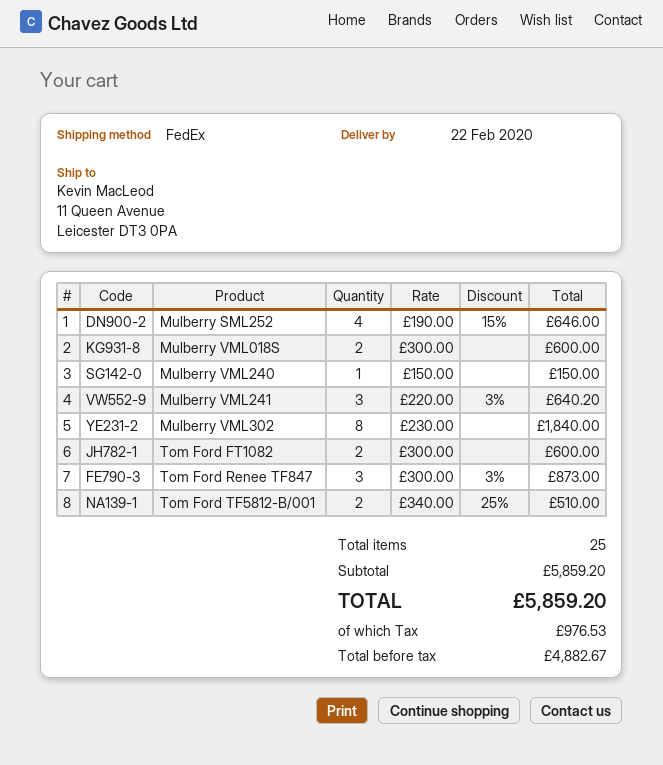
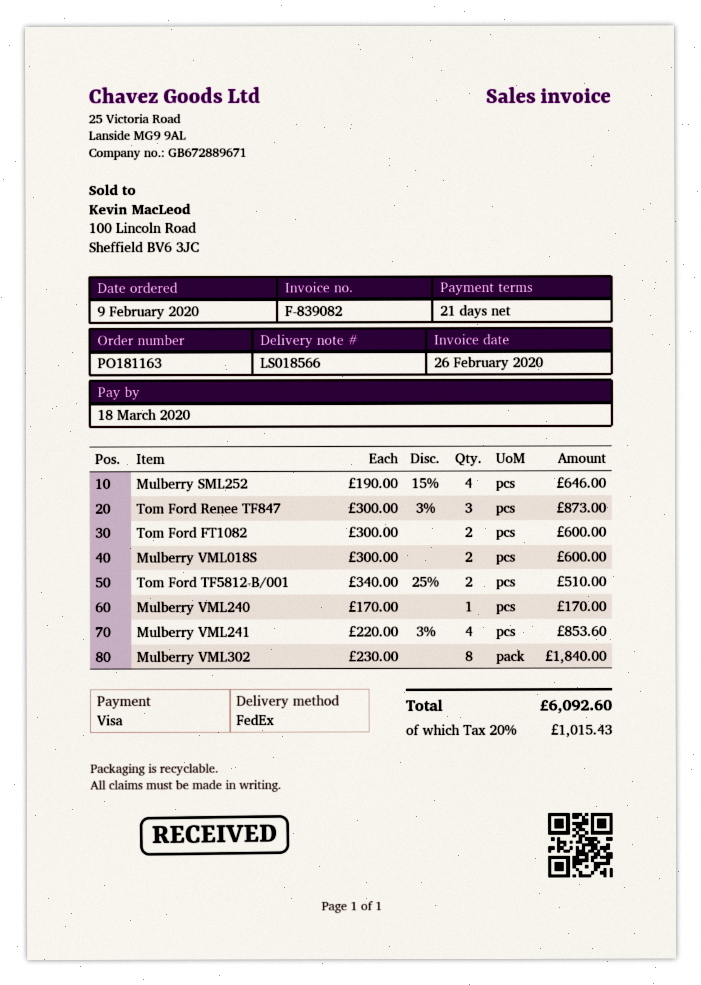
Mulberry VML240: 1 x 150.00 = 150.00 -> 1 x 170.00 = 170.00
Mulberry VML241: 3 x 220.00 - 3% = 640.20 -> 4 x 220.00 - 3% = 853.60
tax: 976.53 -> 1015.43
total: 5859.20 -> 6092.60

